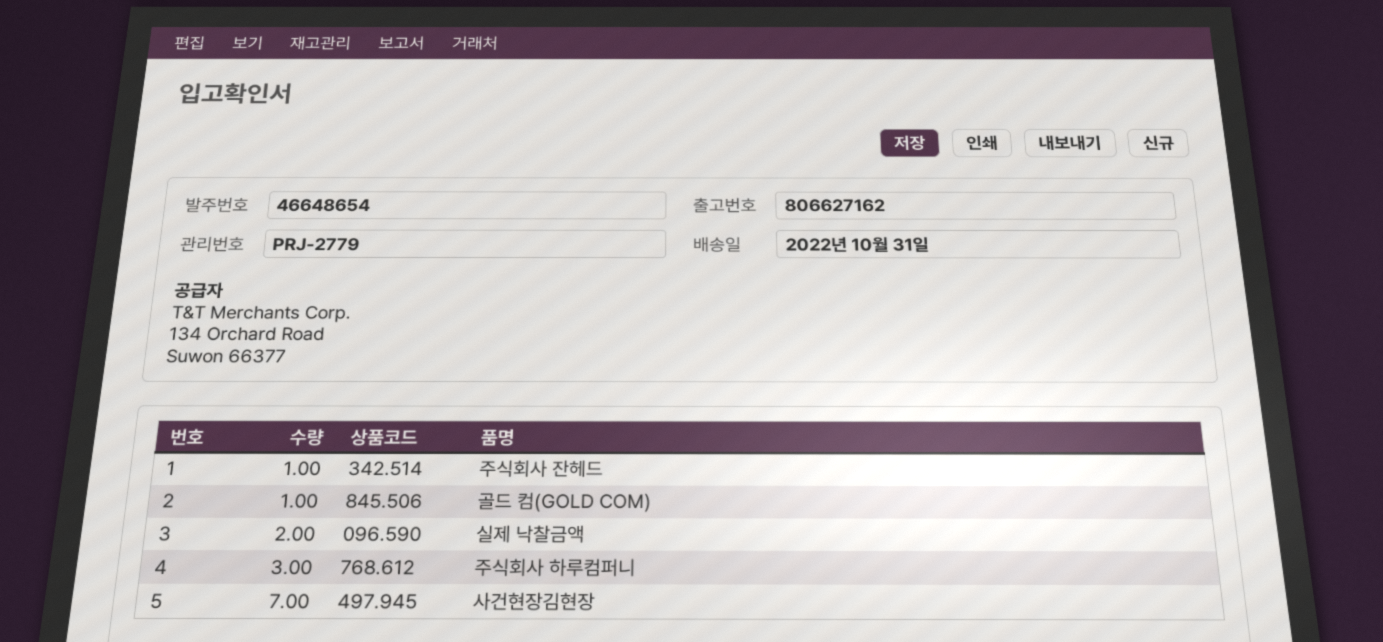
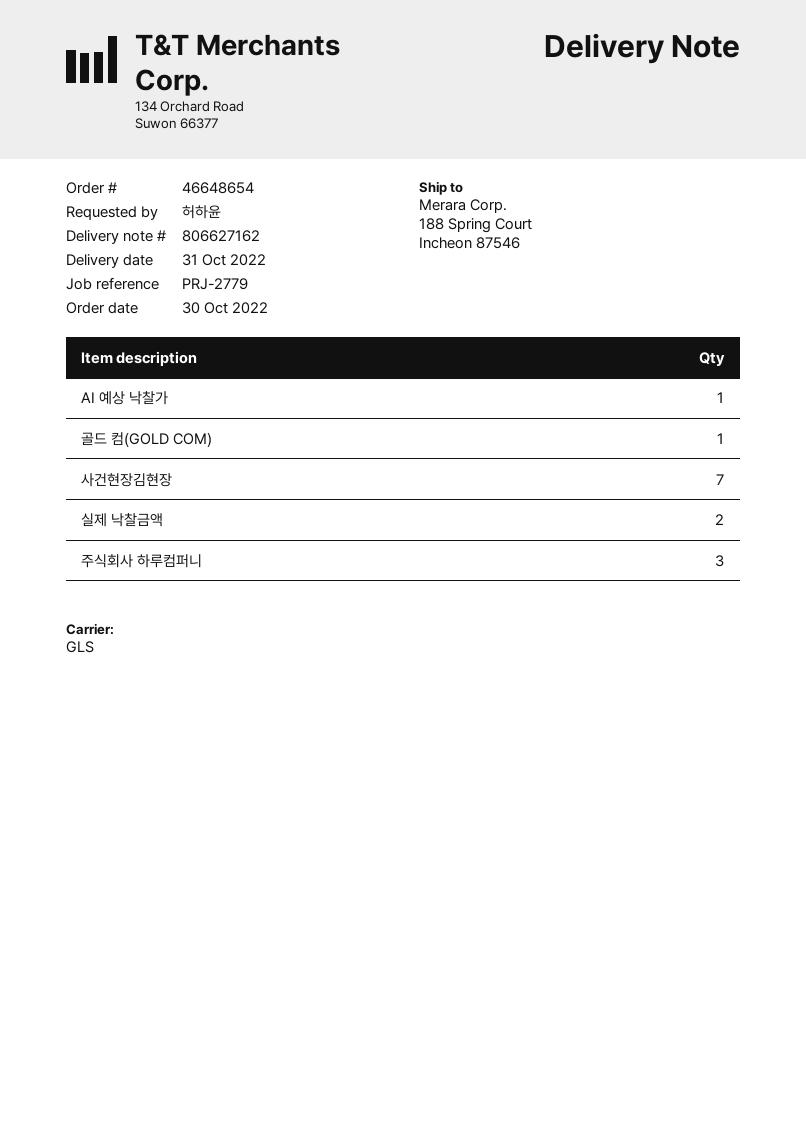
주식회사 잔헤드: 1 -> none
AI 예상 낙찰가: none -> 1

